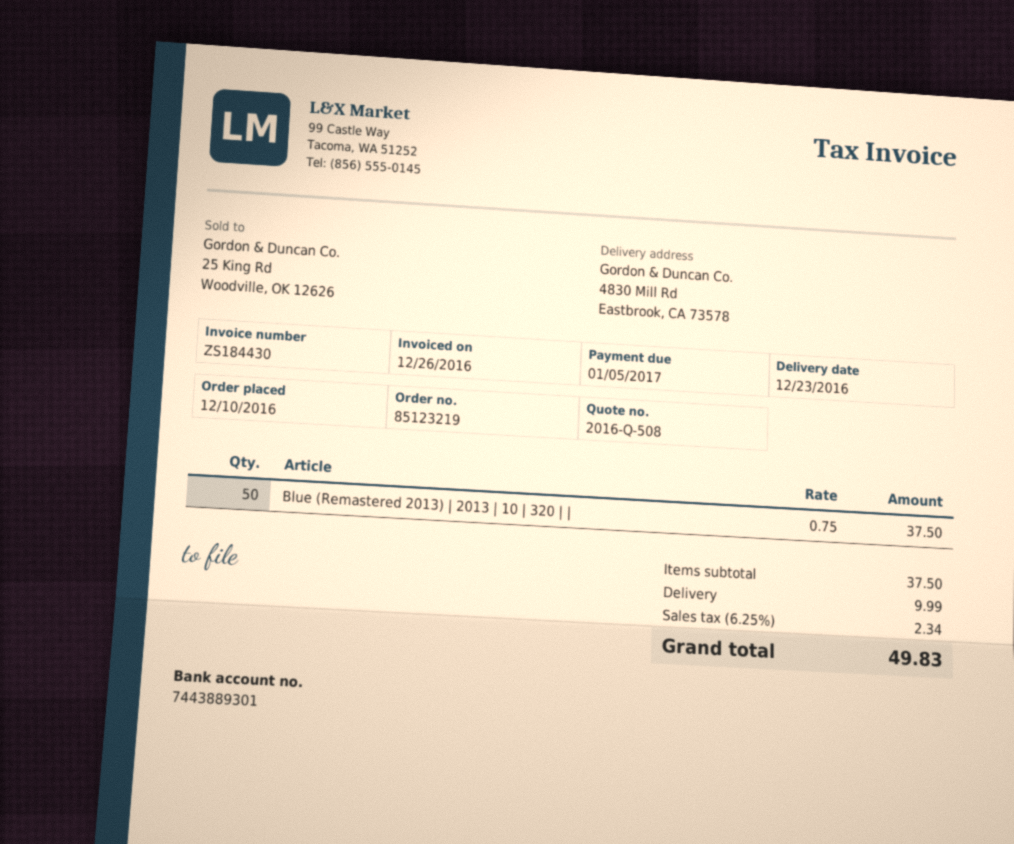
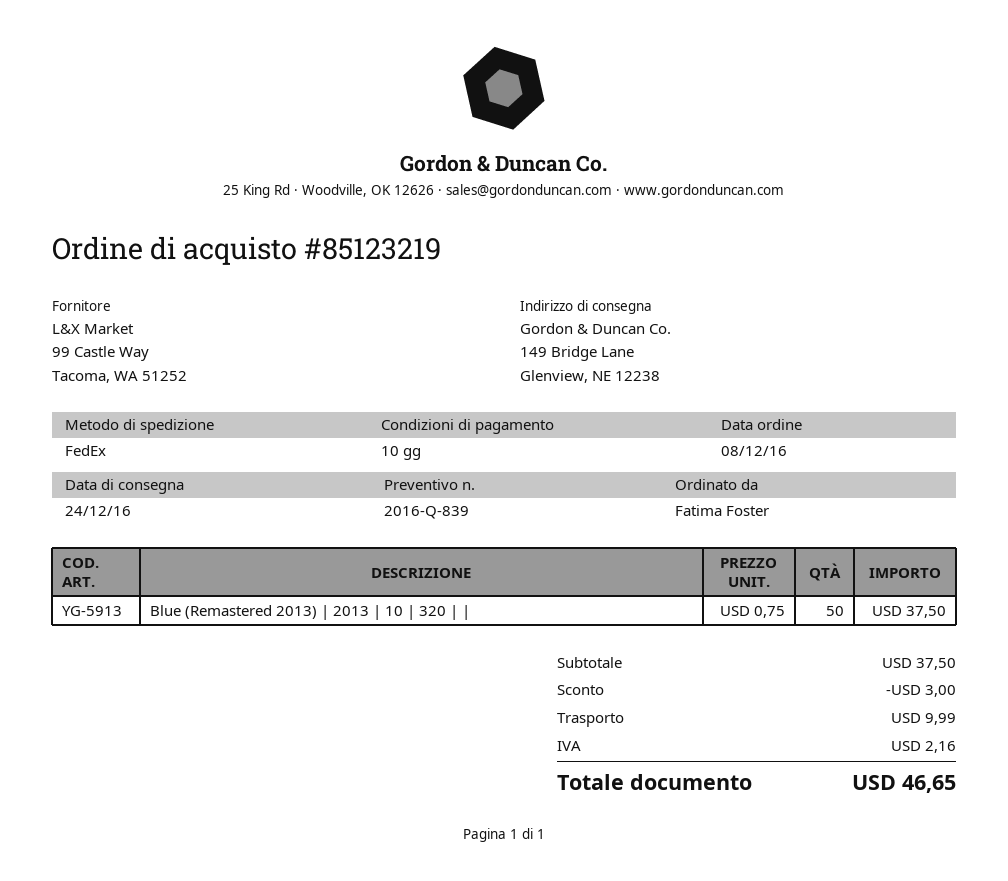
quote number: 2016-Q-508 -> 2016-Q-839
order date: 2016-12-10 -> 2016-12-08
delivery date: 2016-12-23 -> 2016-12-24
ship to: 4830 Mill Rd, Eastbrook, CA 73578 -> 149 Bridge Lane, Glenview, NE 12238
discount: none -> 3.00
tax: 2.34 -> 2.16
total: 49.83 -> 46.65

